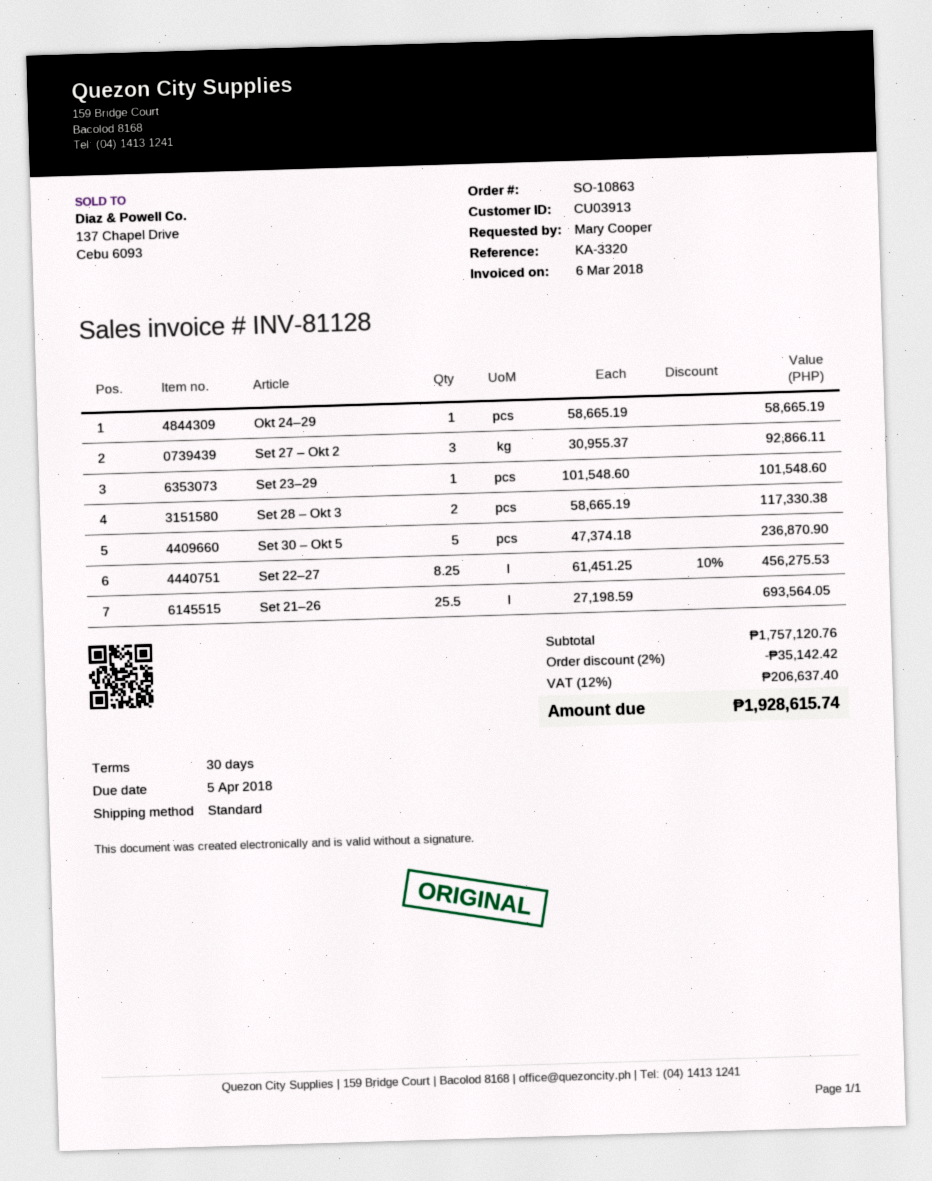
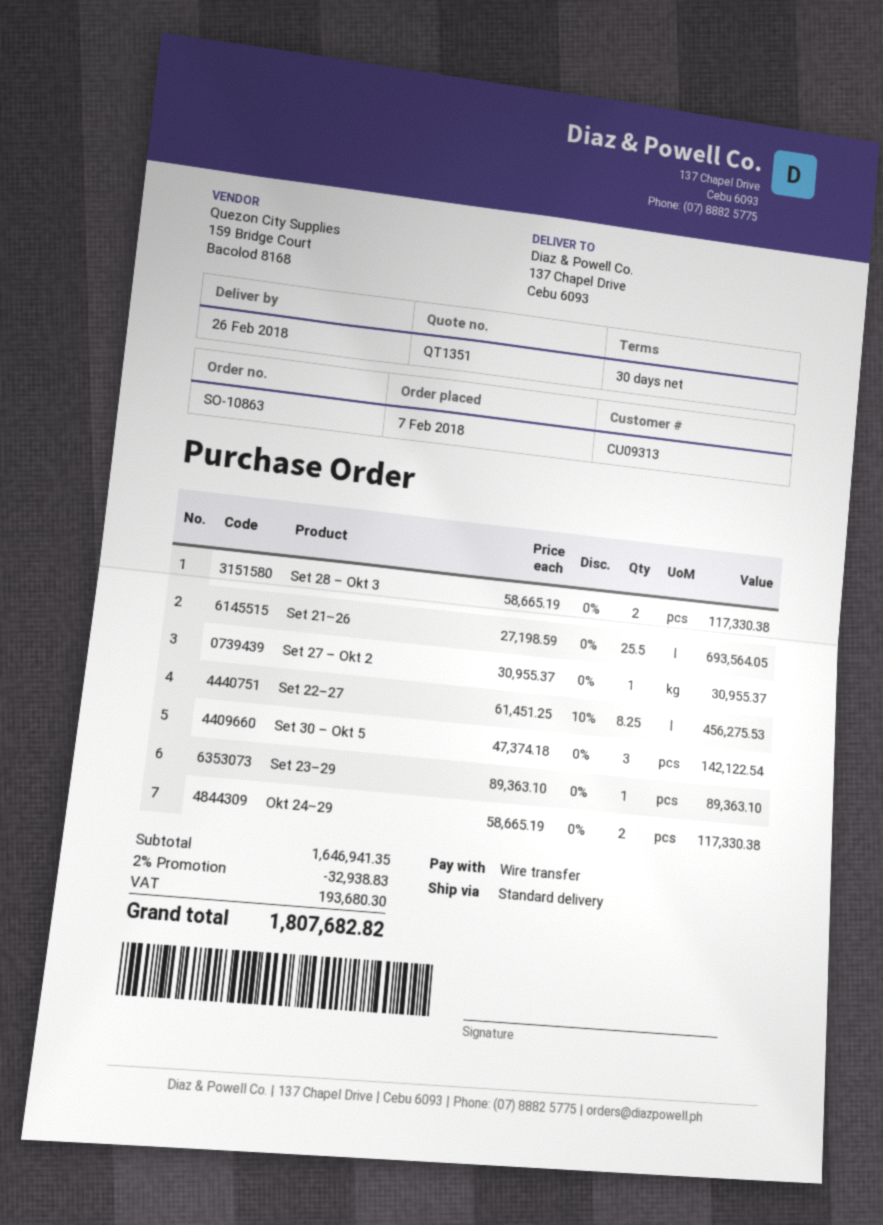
customer number: CU03913 -> CU09313
Okt 24–29: 1 x 58665.19 = 58665.19 -> 2 x 58665.19 = 117330.38
Set 27 – Okt 2: 3 x 30955.37 = 92866.11 -> 1 x 30955.37 = 30955.37
Set 23–29: 1 x 101548.60 = 101548.60 -> 1 x 89363.10 = 89363.10
Set 30 – Okt 5: 5 x 47374.18 = 236870.90 -> 3 x 47374.18 = 142122.54
subtotal: 1757120.76 -> 1646941.35
discount: 2% = 35142.42 -> 2% = 32938.83
tax: 206637.40 -> 193680.30
total: 1928615.74 -> 1807682.82

